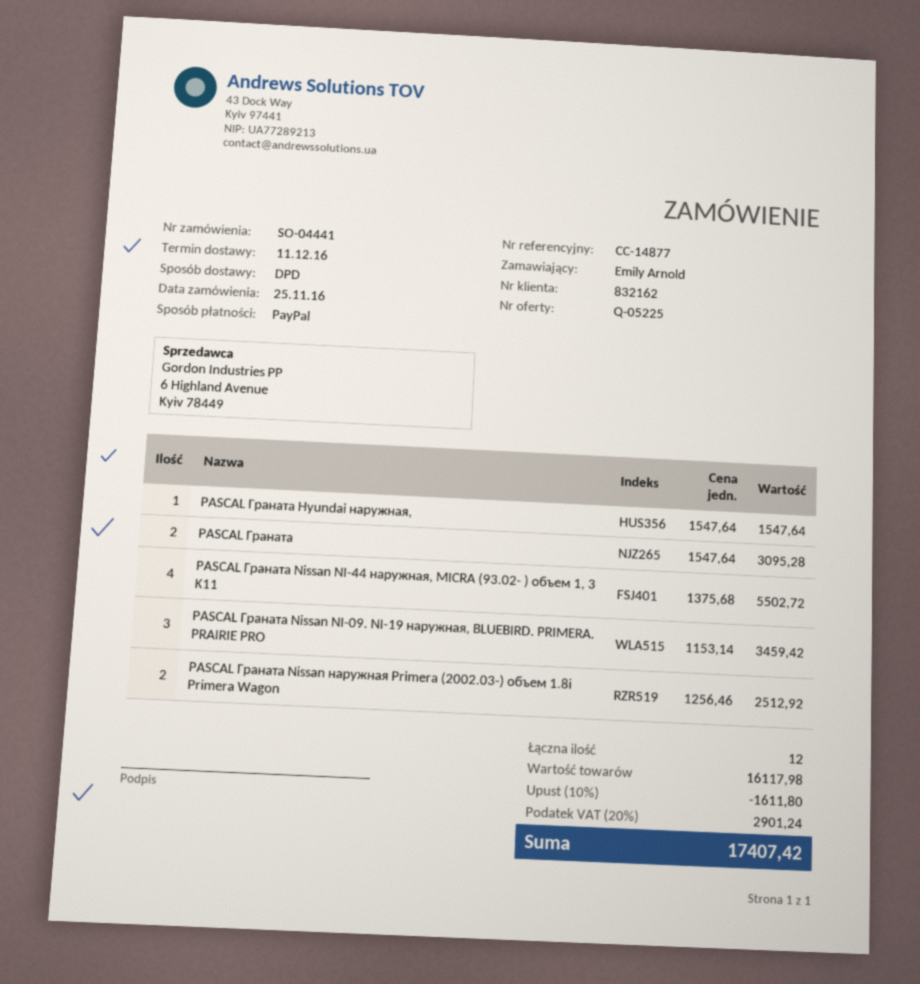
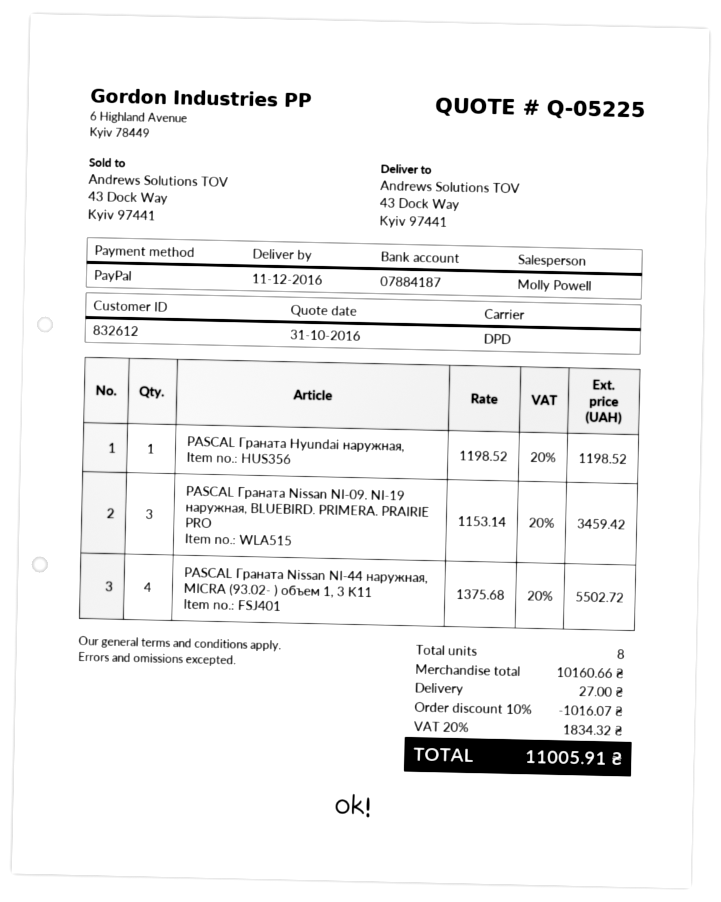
customer number: 832162 -> 832612
PASCAL Граната Hyundai наружная,: 1 x 1547.64 = 1547.64 -> 1 x 1198.52 = 1198.52
PASCAL Граната: 2 x 1547.64 = 3095.28 -> none
PASCAL Граната Nissan наружная Primera (2002.03-) объем 1.8i Primera Wagon: 2 x 1256.46 = 2512.92 -> none
total quantity: 12 -> 8
subtotal: 16117.98 -> 10160.66
discount: 10% = 1611.80 -> 10% = 1016.07
shipping: none -> 27.00
tax: 20% = 2901.24 -> 20% = 1834.32
total: 17407.42 -> 11005.91

